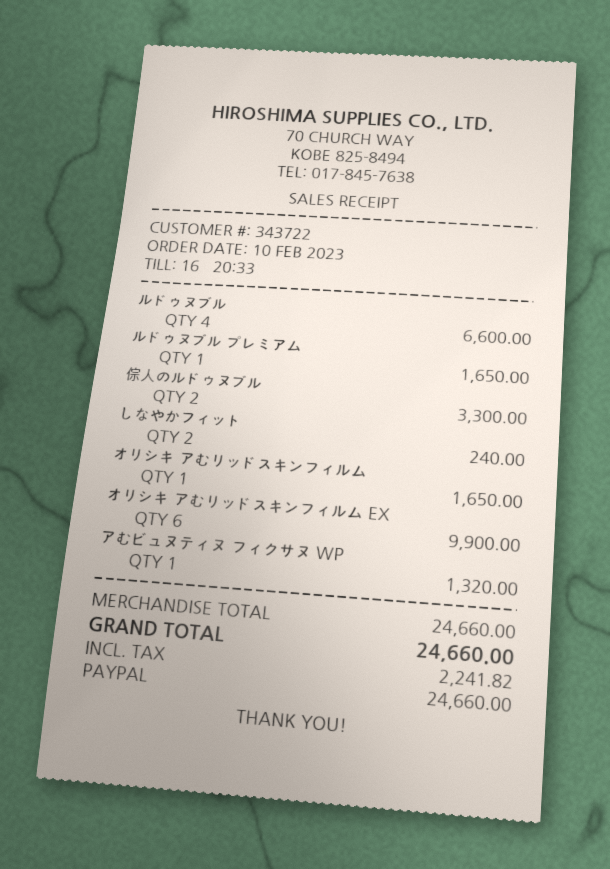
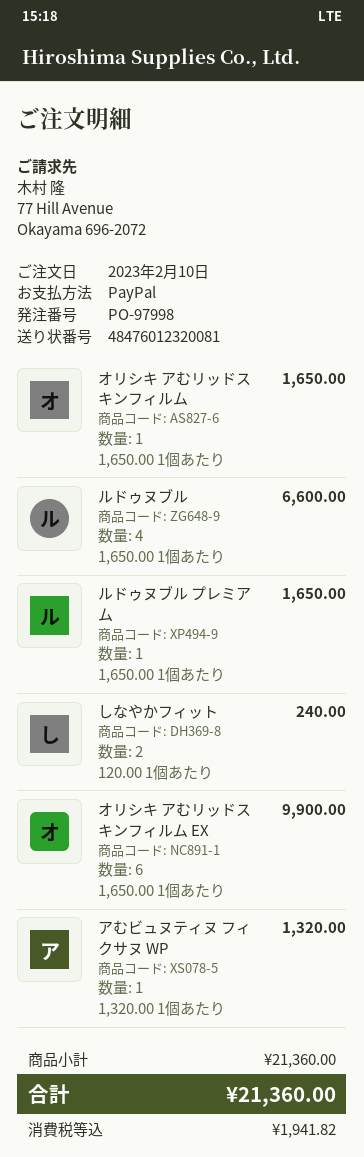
倧人のルドゥヌブル: 2 for 3300.00 -> none
subtotal: 24660.00 -> 21360.00
tax: 2241.82 -> 1941.82
total: 24660.00 -> 21360.00

